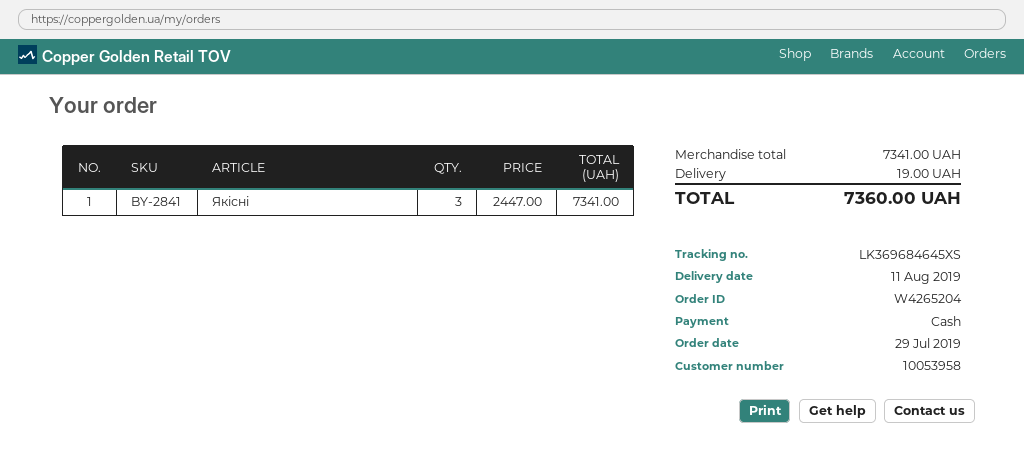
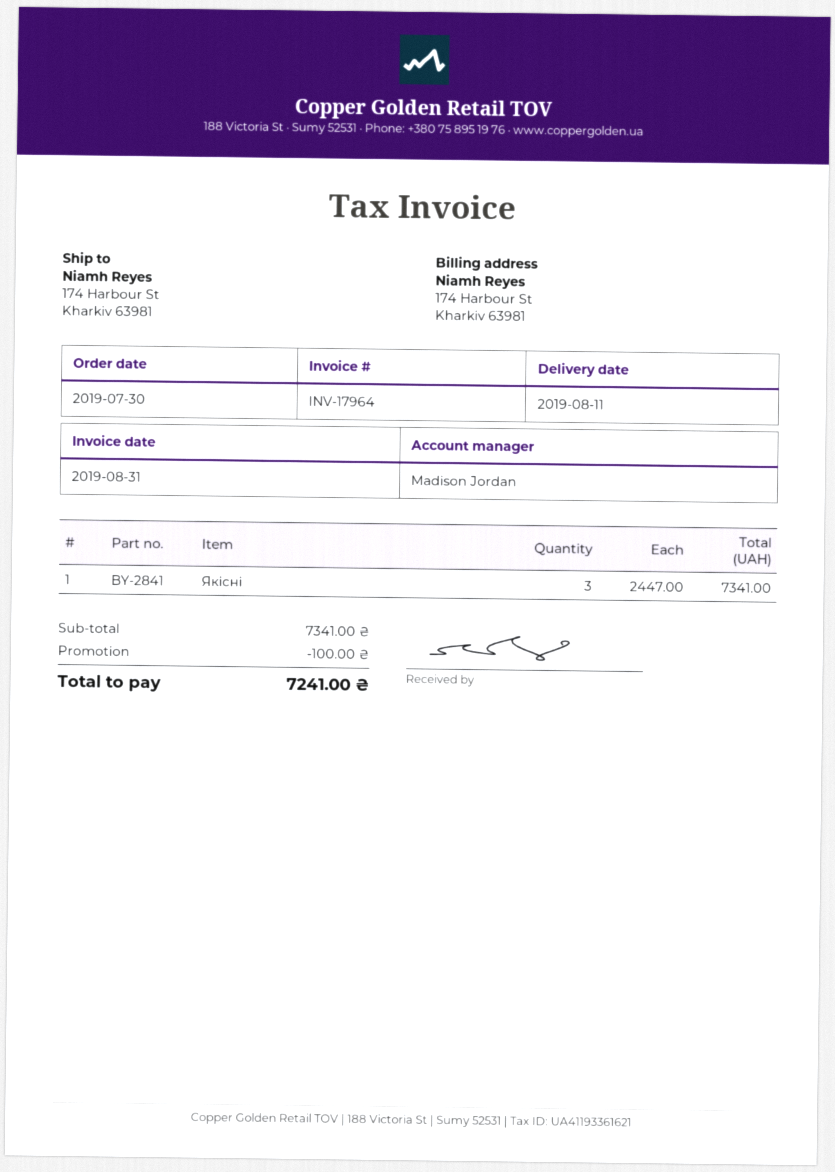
order date: 2019-07-29 -> 2019-07-30
discount: none -> 100.00
shipping: 19.00 -> none
total: 7360.00 -> 7241.00

